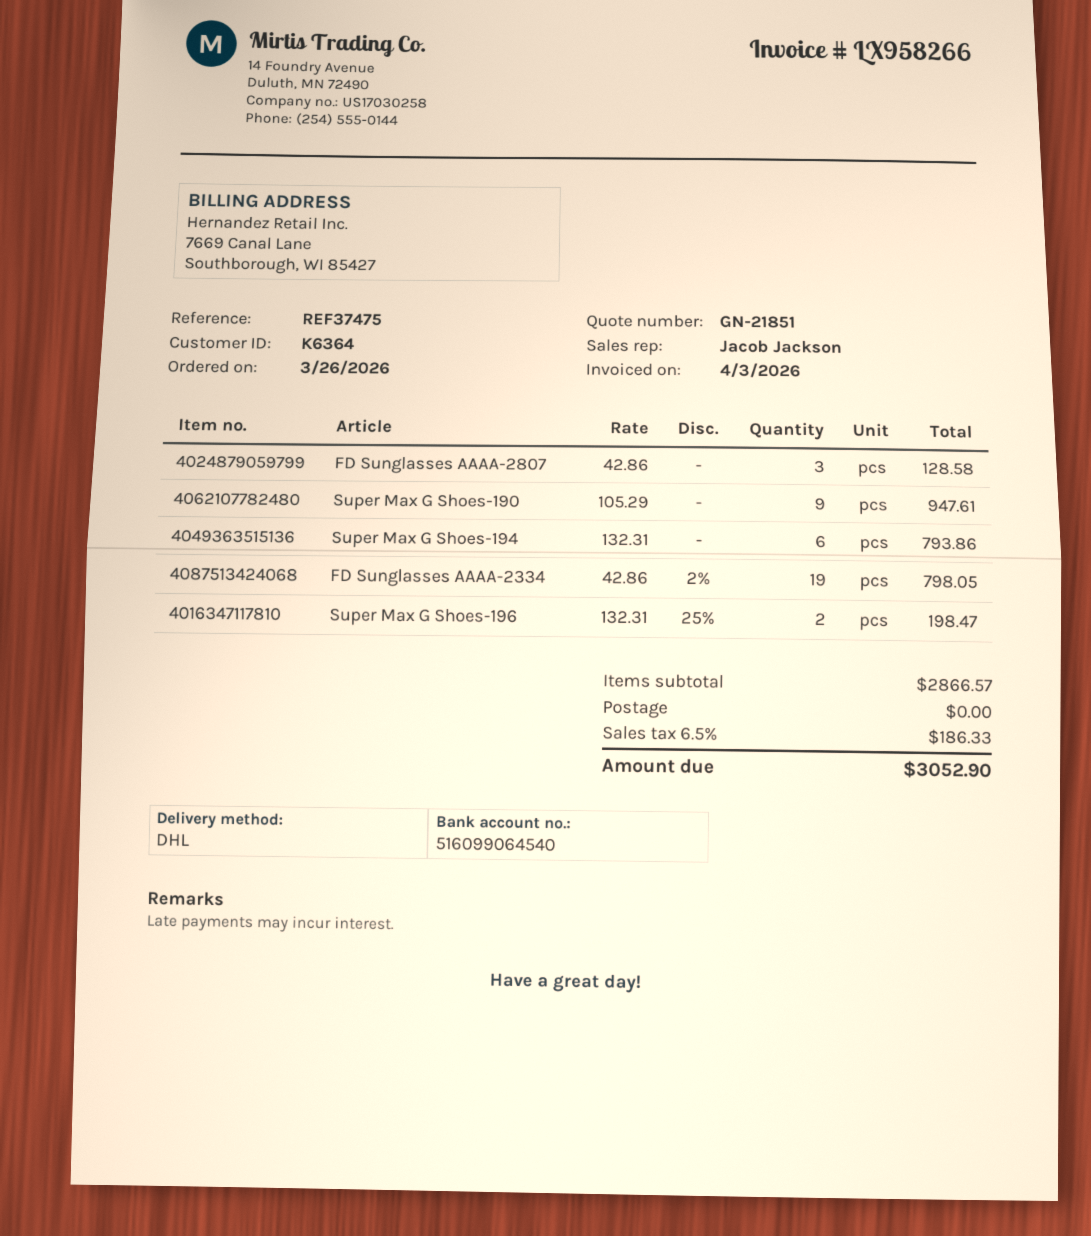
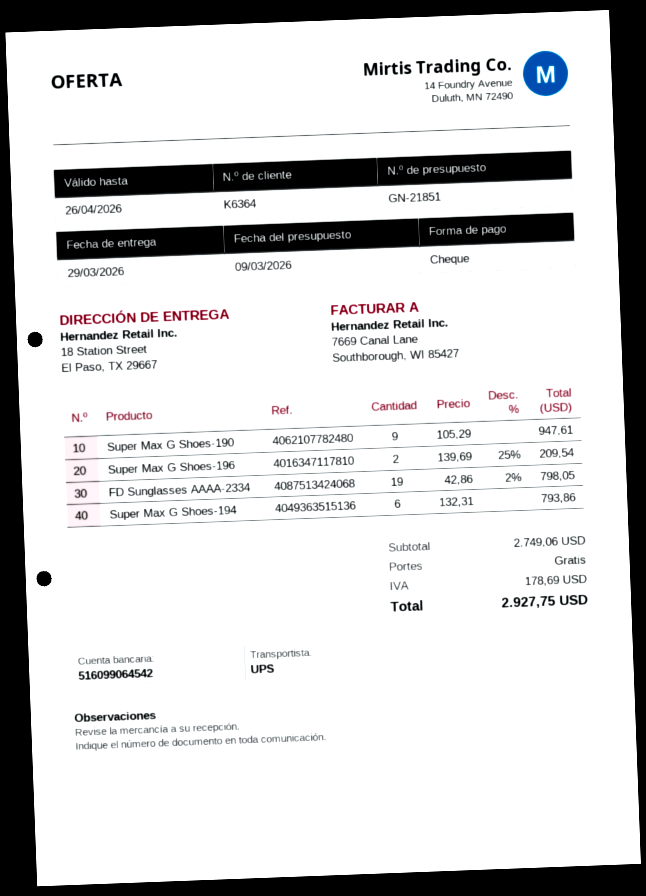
bank account: 516099064540 -> 516099064542
shipping method: DHL -> UPS
FD Sunglasses AAAA-2807: 3 x 42.86 = 128.58 -> none
Super Max G Shoes-196: 2 x 132.31 - 25% = 198.47 -> 2 x 139.69 - 25% = 209.54
subtotal: 2866.57 -> 2749.06
tax: 186.33 -> 178.69
total: 3052.90 -> 2927.75

